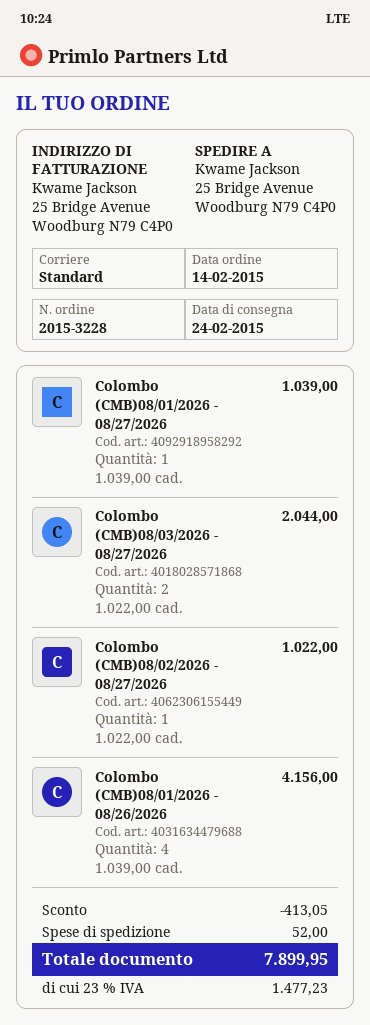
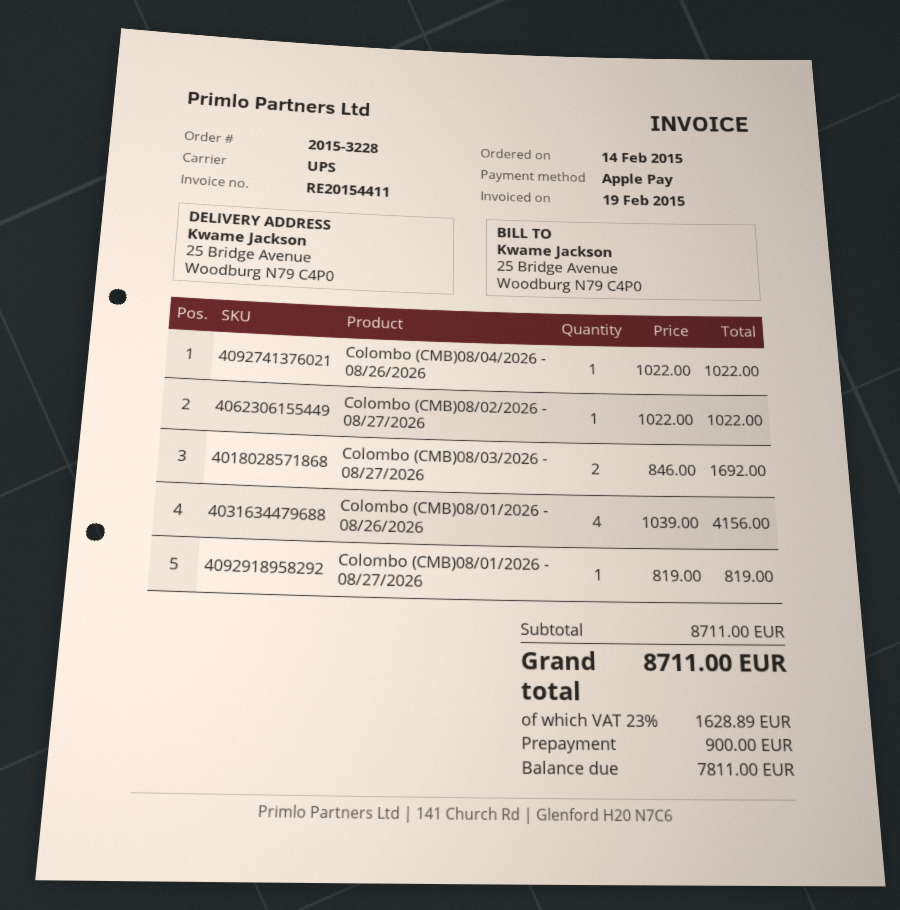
shipping method: standard -> UPS
Colombo (CMB)08/01/2026 - 08/27/2026: 1 x 1039.00 = 1039.00 -> 1 x 819.00 = 819.00
Colombo (CMB)08/03/2026 - 08/27/2026: 2 x 1022.00 = 2044.00 -> 2 x 846.00 = 1692.00
Colombo (CMB)08/04/2026 - 08/26/2026: none -> 1 x 1022.00 = 1022.00
discount: 413.05 -> none
shipping: 52.00 -> none
tax: 23% = 1477.23 -> 23% = 1628.89
total: 7899.95 -> 8711.00

